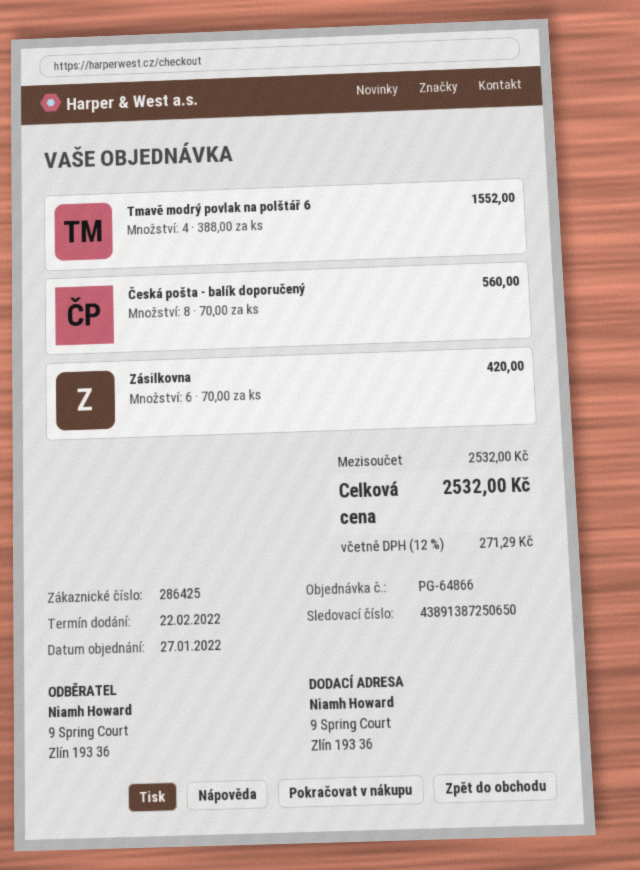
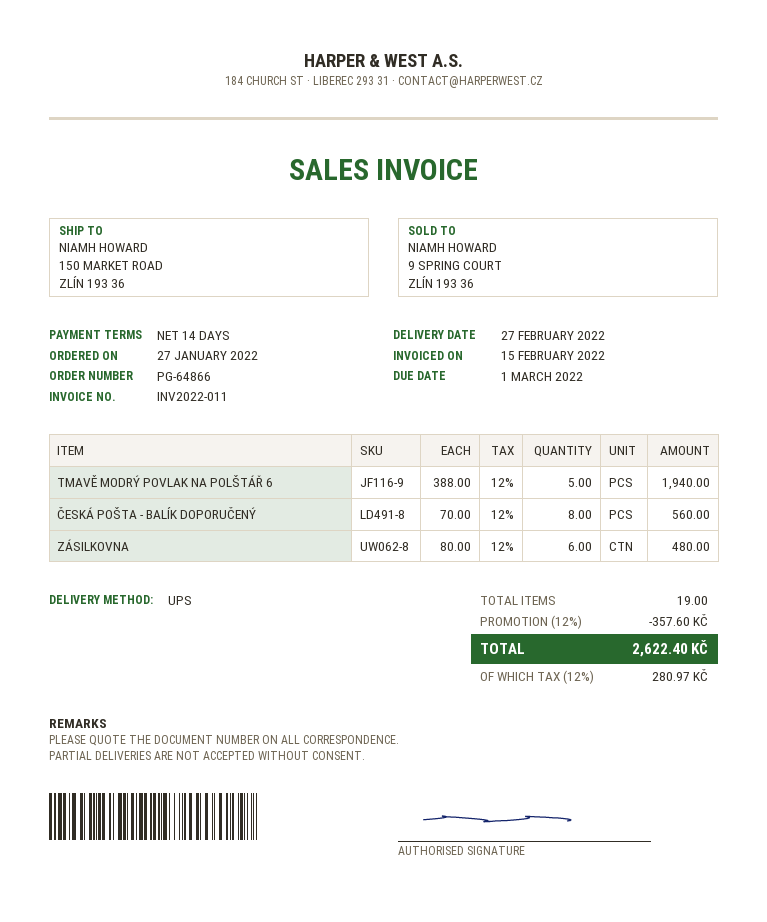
delivery date: 2022-02-22 -> 2022-02-27
ship to: 9 Spring Court, Zlín 193 36 -> 150 MARKET ROAD, ZLÍN 193 36
Tmavě modrý povlak na polštář 6: 4 x 388.00 = 1552.00 -> 5 x 388.00 = 1940.00
Zásilkovna: 6 x 70.00 = 420.00 -> 6 x 80.00 = 480.00
discount: none -> 12% = 357.60
tax: 12% = 271.29 -> 12% = 280.97
total: 2532.00 -> 2622.40

